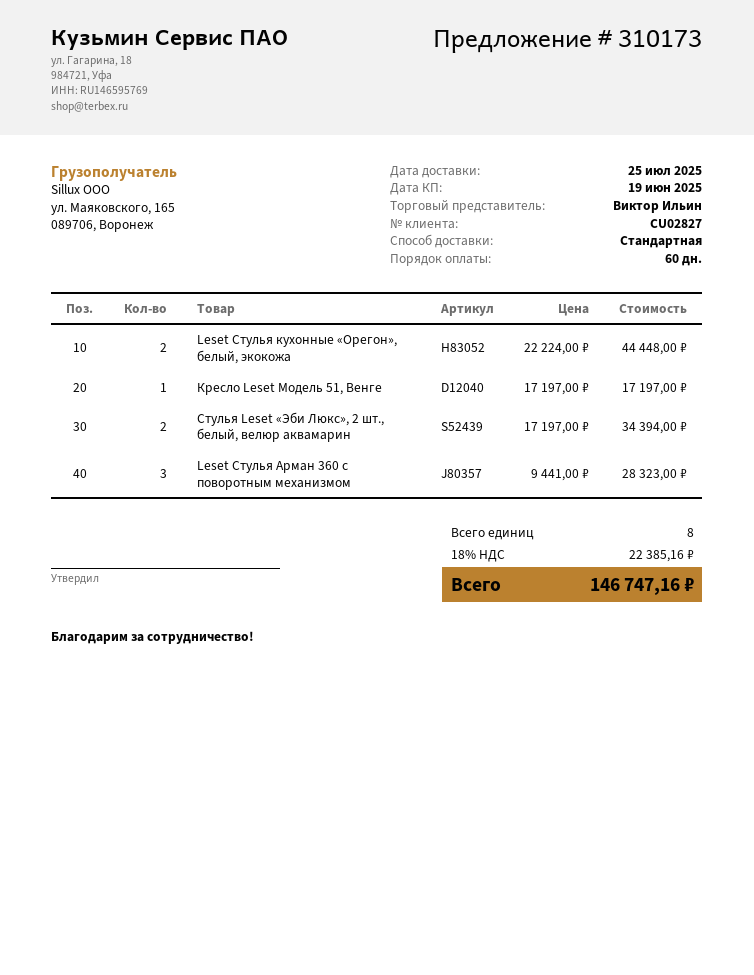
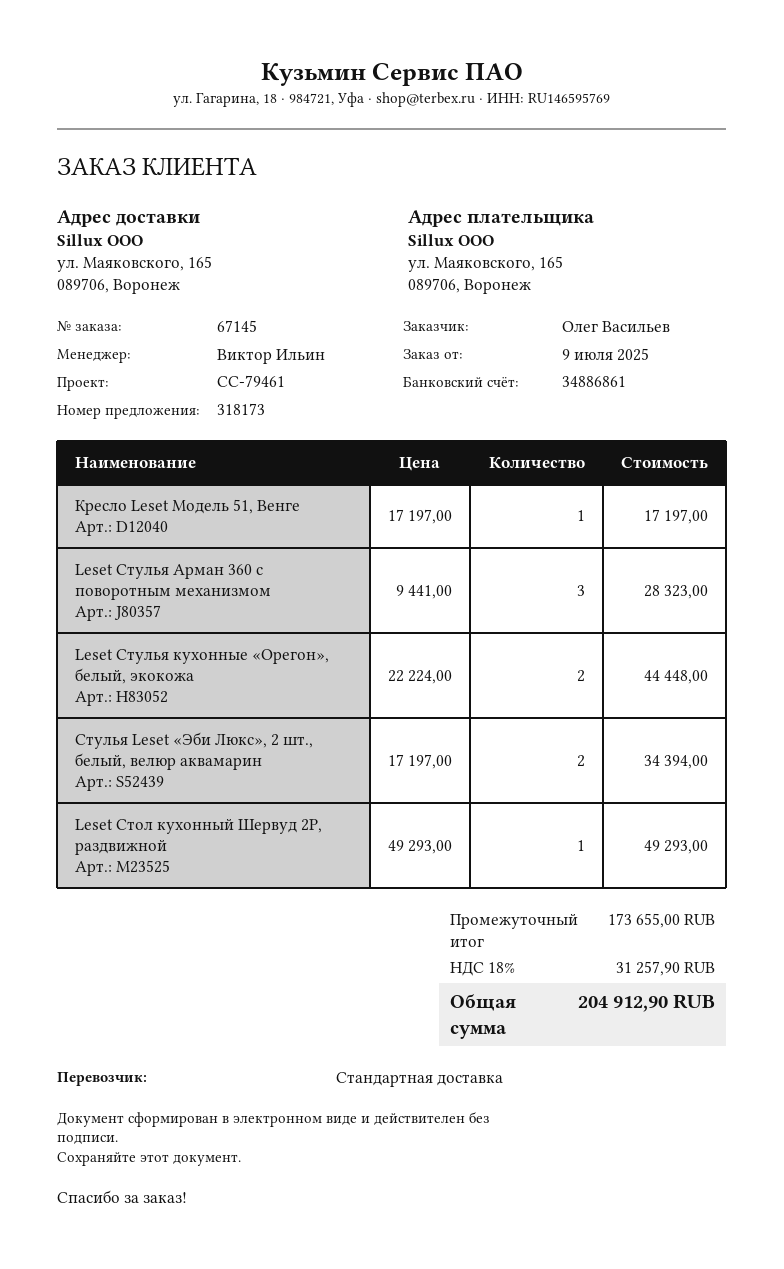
quote number: 310173 -> 318173
Leset Стол кухонный Шервуд 2Р, раздвижной: none -> 1 x 49293.00 = 49293.00
tax: 18% = 22385.16 -> 18% = 31257.90
total: 146747.16 -> 204912.90

